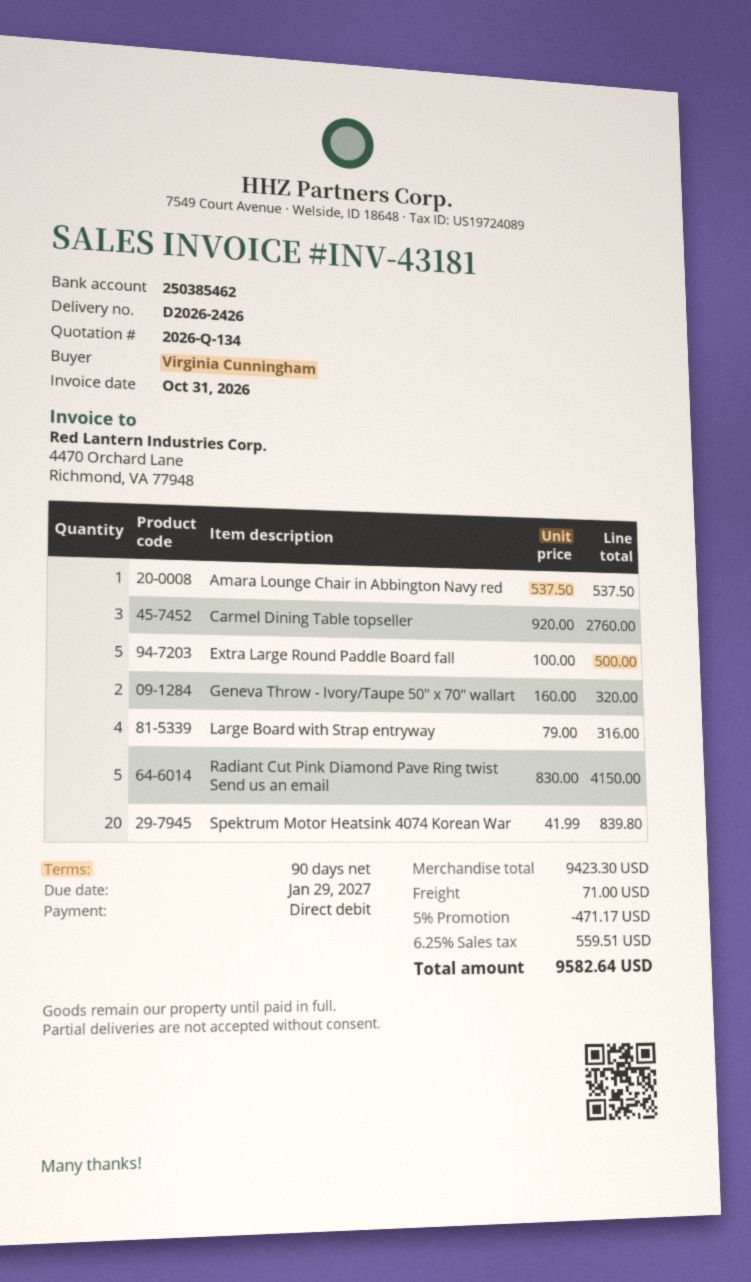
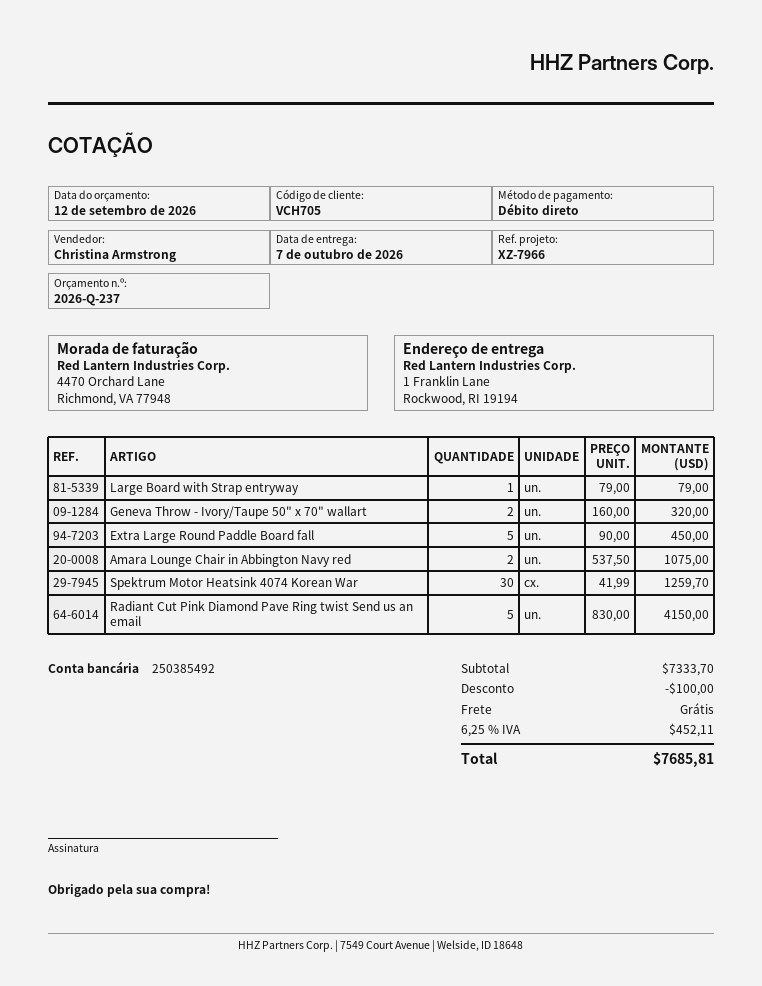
quote number: 2026-Q-134 -> 2026-Q-237
bank account: 250385462 -> 250385492
Amara Lounge Chair in Abbington Navy red: 1 x 537.50 = 537.50 -> 2 x 537.50 = 1075.00
Carmel Dining Table topseller: 3 x 920.00 = 2760.00 -> none
Extra Large Round Paddle Board fall: 5 x 100.00 = 500.00 -> 5 x 90.00 = 450.00
Large Board with Strap entryway: 4 x 79.00 = 316.00 -> 1 x 79.00 = 79.00
Spektrum Motor Heatsink 4074 Korean War: 20 x 41.99 = 839.80 -> 30 x 41.99 = 1259.70
subtotal: 9423.30 -> 7333.70
discount: 471.17 -> 100.00
shipping: 71.00 -> 0.00
tax: 6.25% = 559.51 -> 6.25% = 452.11
total: 9582.64 -> 7685.81

